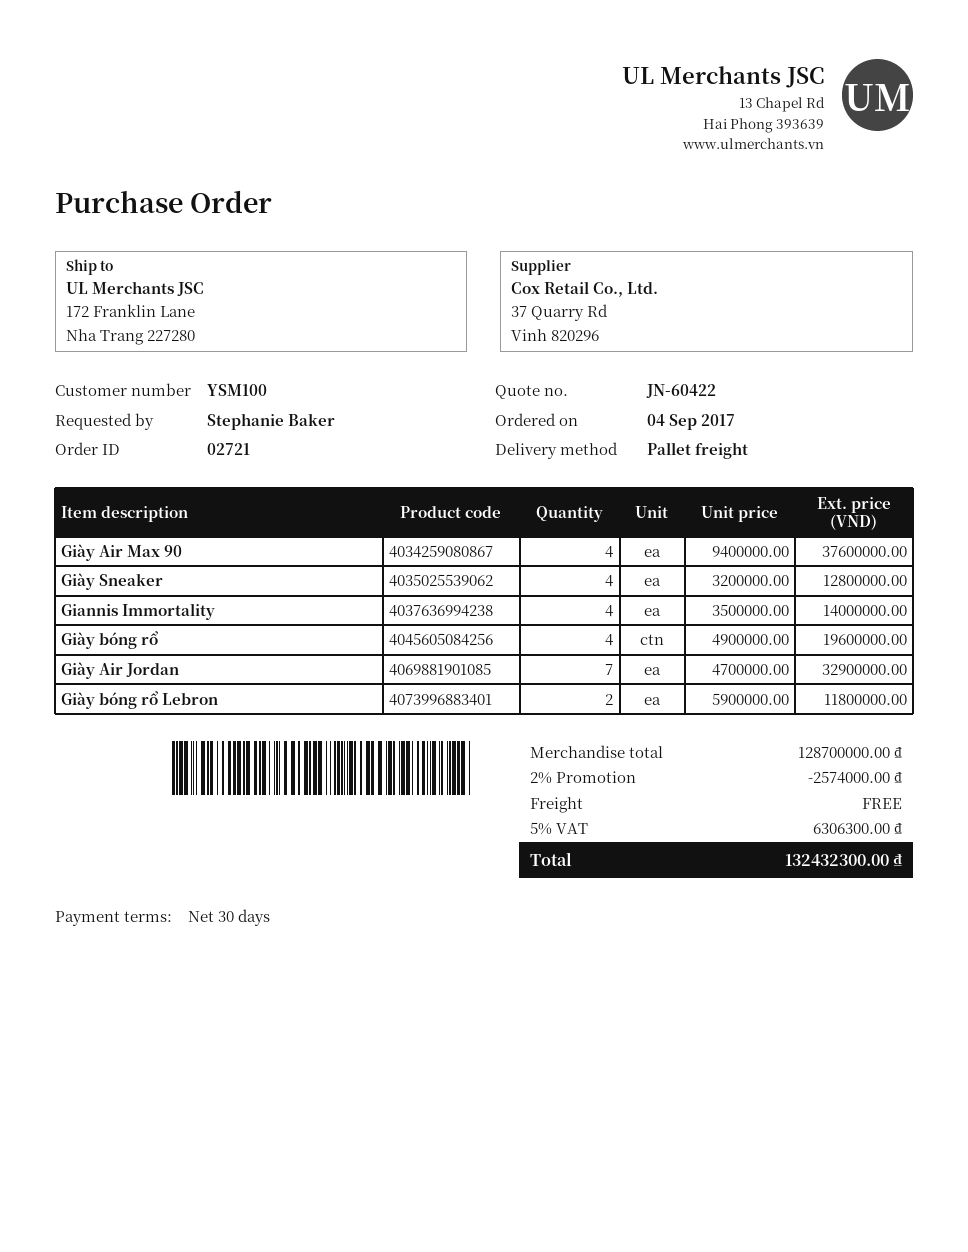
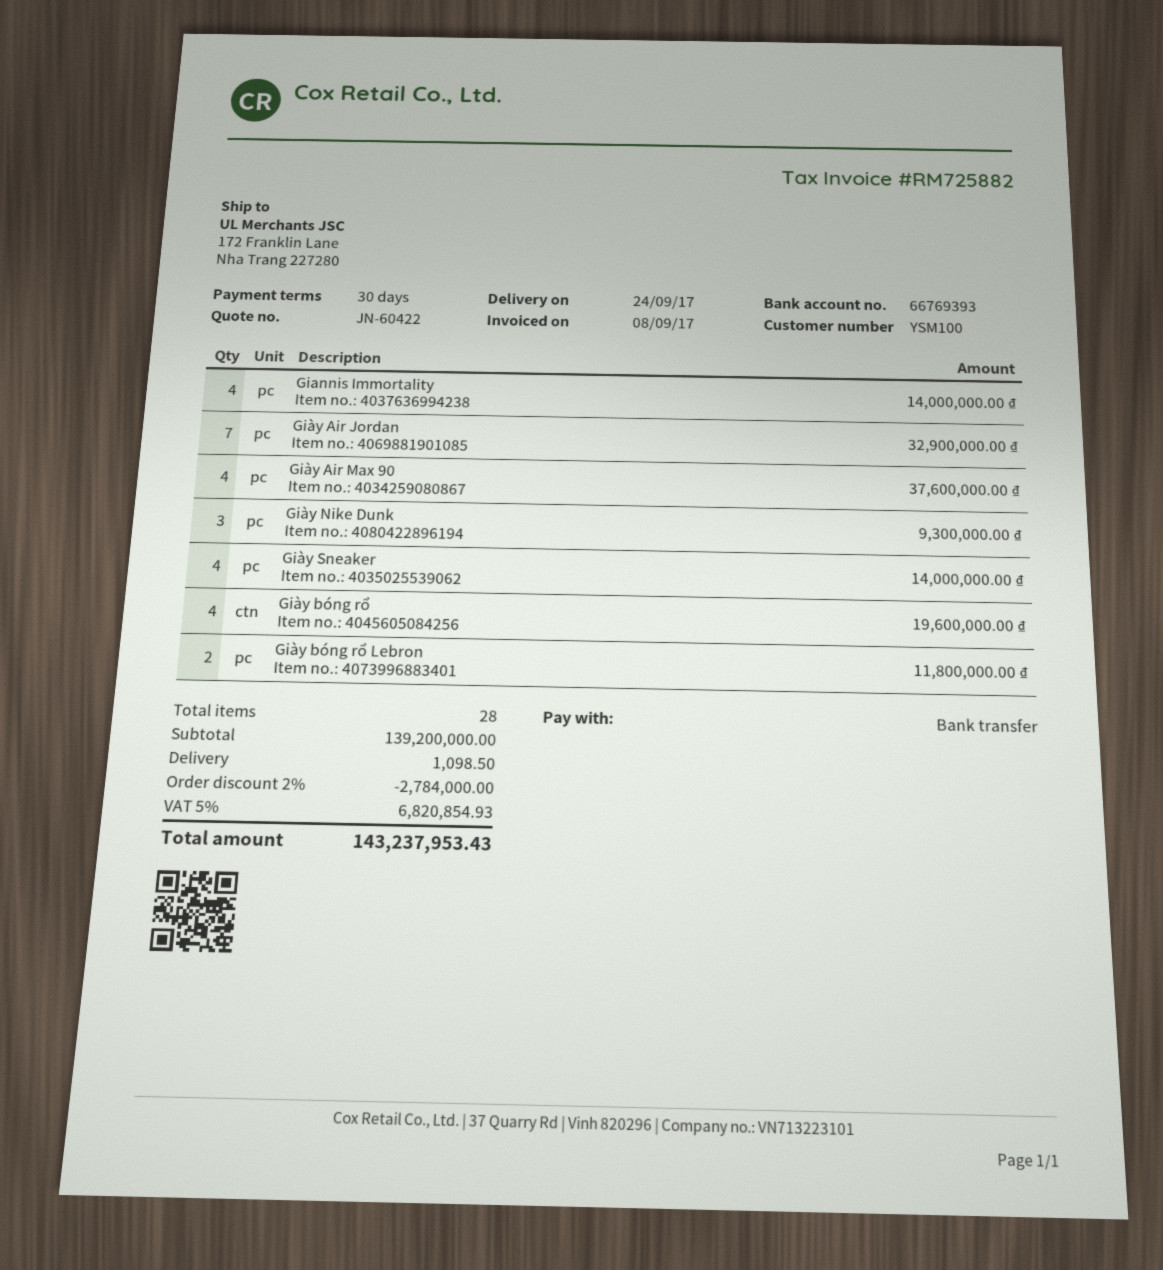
Giày Sneaker: 4 for 12800000.00 -> 4 for 14000000.00
Giày Nike Dunk: none -> 3 for 9300000.00
subtotal: 128700000.00 -> 139200000.00
discount: 2% = 2574000.00 -> 2% = 2784000.00
shipping: 0.00 -> 1098.50
tax: 5% = 6306300.00 -> 5% = 6820854.93
total: 132432300.00 -> 143237953.43

